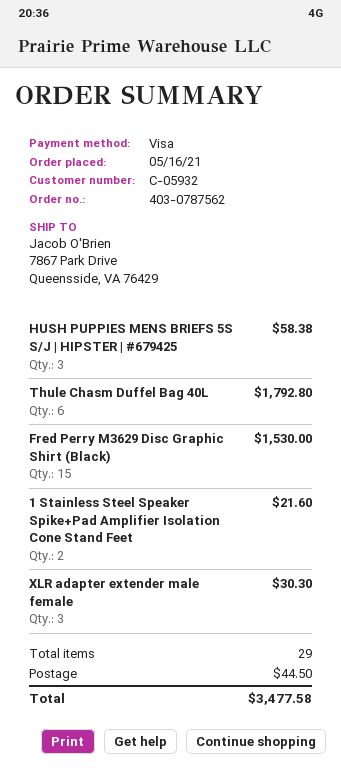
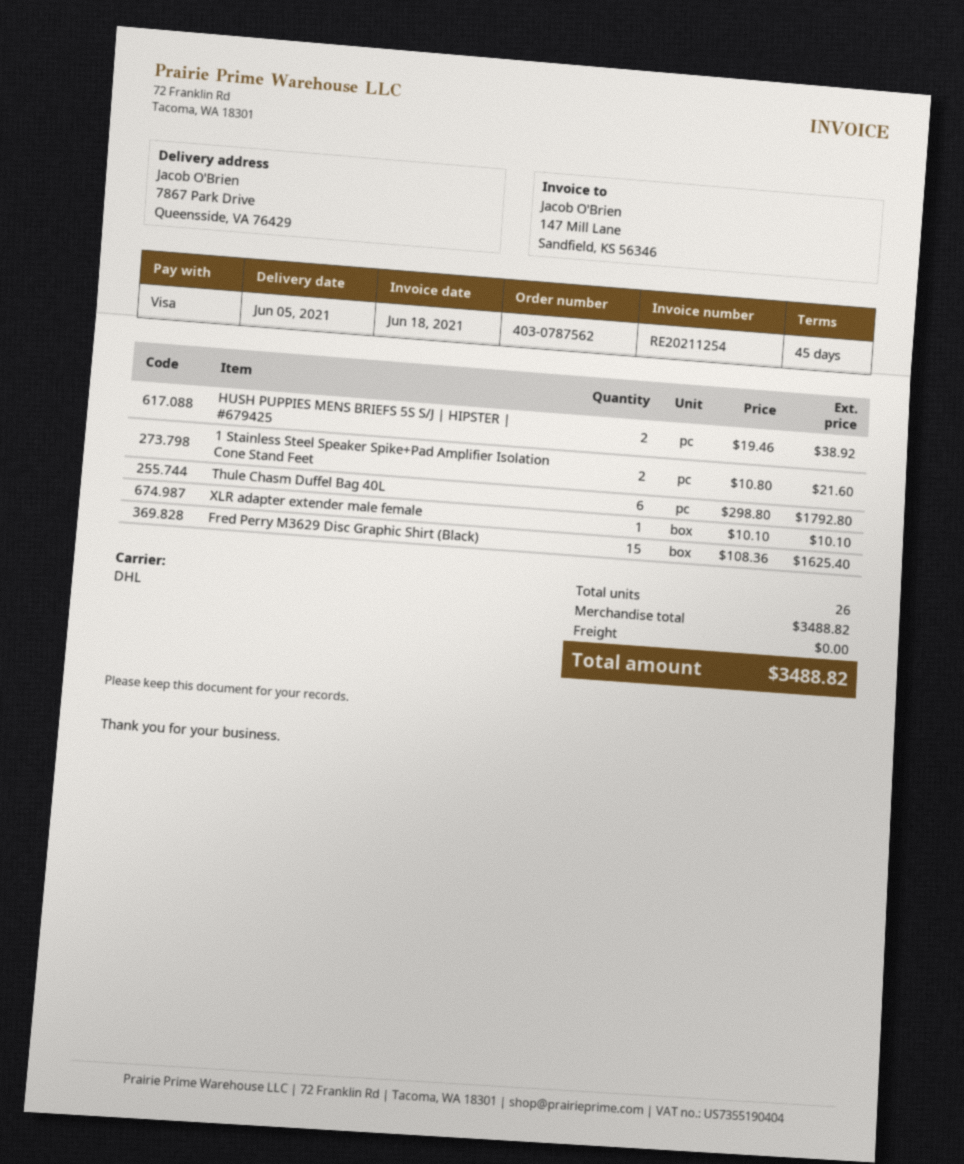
HUSH PUPPIES MENS BRIEFS 5S S/J | HIPSTER | #679425: 3 for 58.38 -> 2 for 38.92
Fred Perry M3629 Disc Graphic Shirt (Black): 15 for 1530.00 -> 15 for 1625.40
XLR adapter extender male female: 3 for 30.30 -> 1 for 10.10
total quantity: 29 -> 26
shipping: 44.50 -> 0.00
total: 3477.58 -> 3488.82

